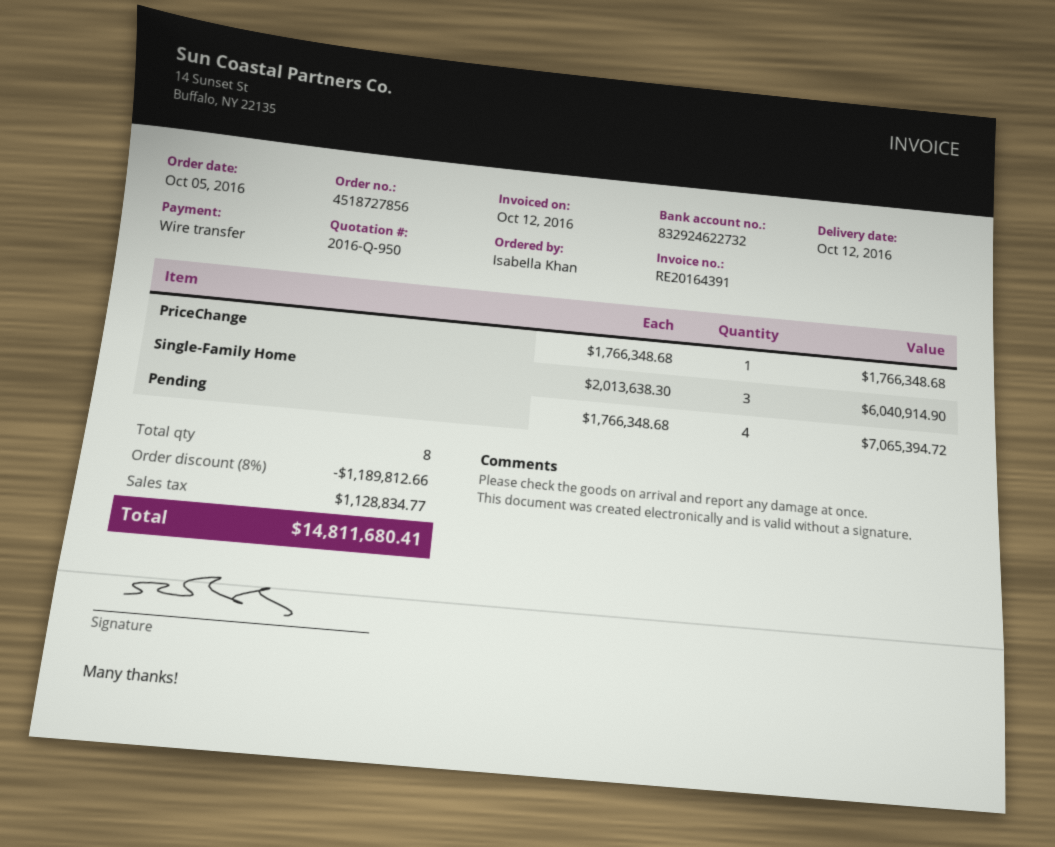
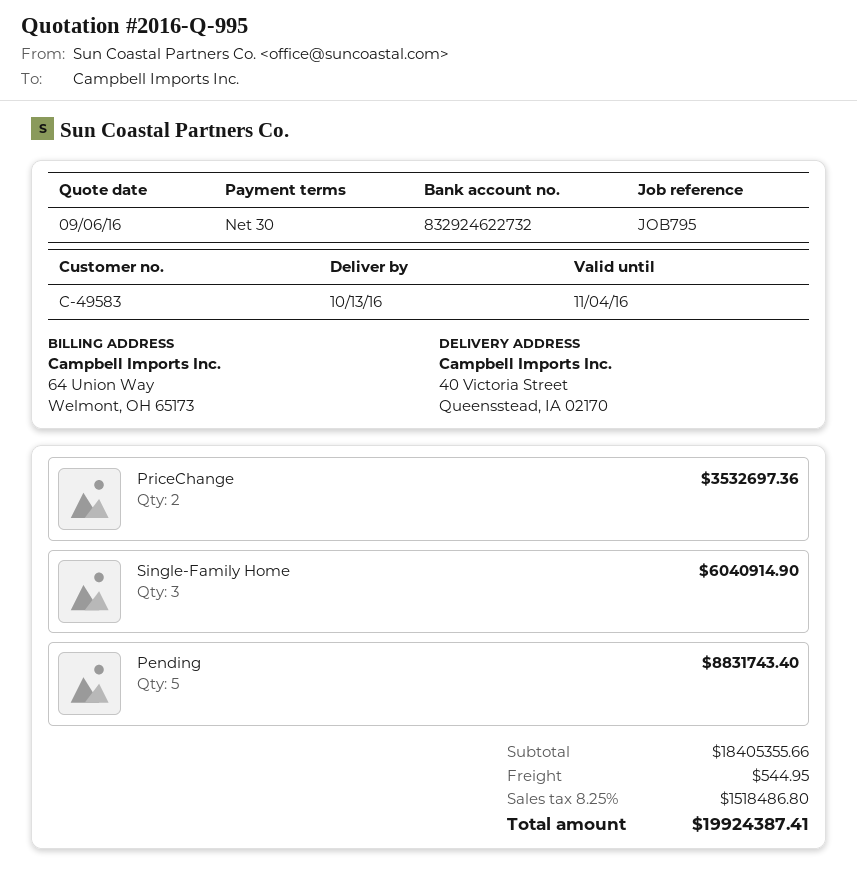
quote number: 2016-Q-950 -> 2016-Q-995
delivery date: 2016-10-12 -> 2016-10-13
PriceChange: 1 for 1766348.68 -> 2 for 3532697.36
Pending: 4 for 7065394.72 -> 5 for 8831743.40
discount: 8% = 1189812.66 -> none
shipping: none -> 544.95
tax: 1128834.77 -> 1518486.80
total: 14811680.41 -> 19924387.41

